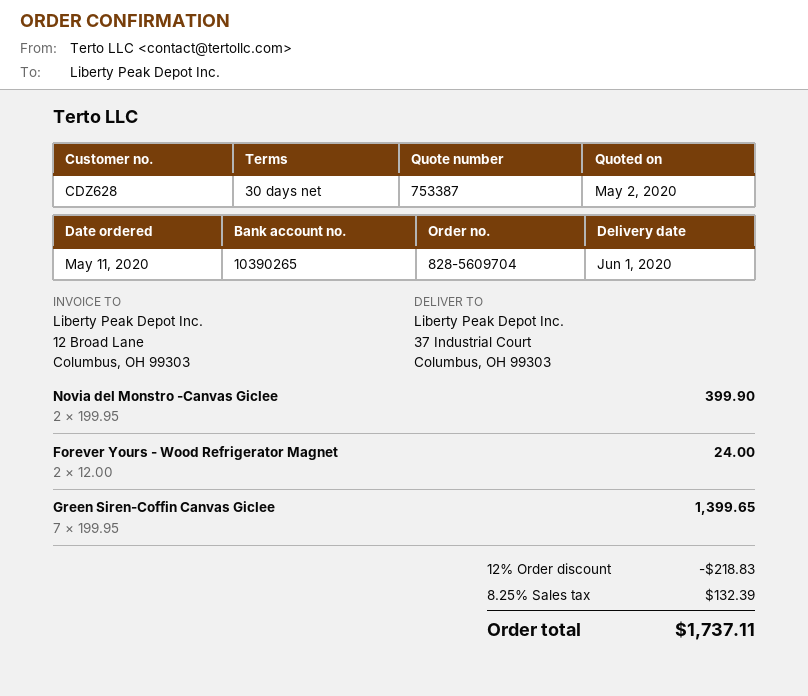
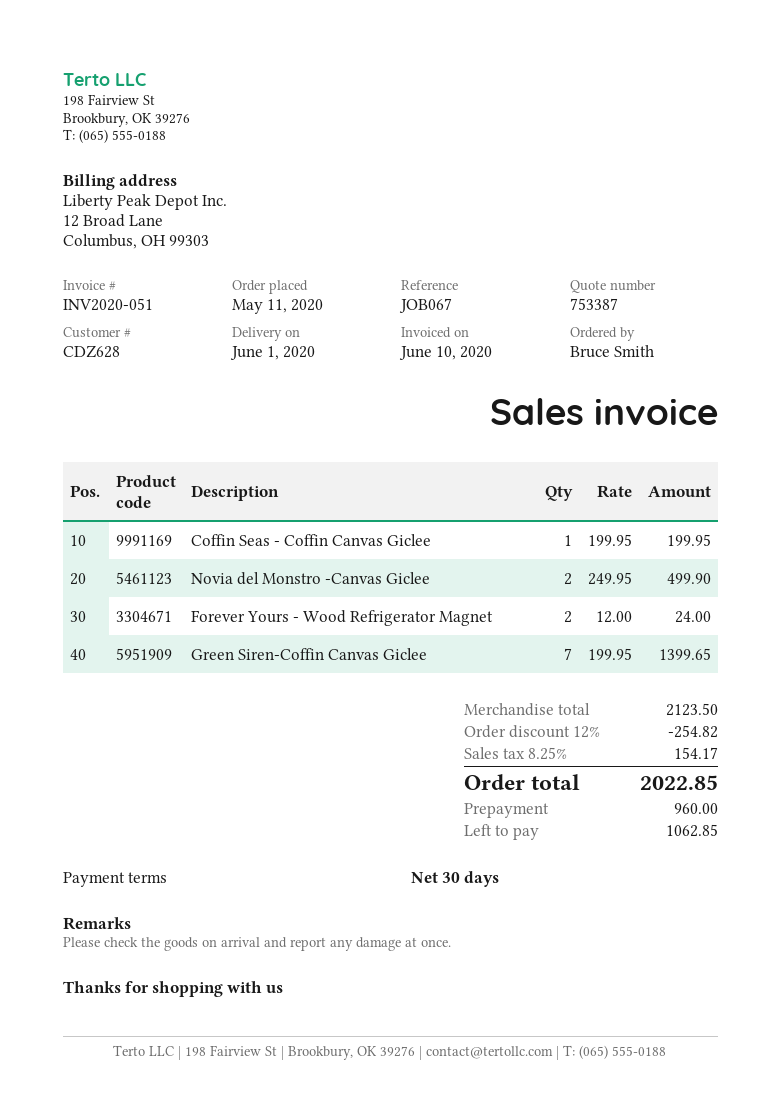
Novia del Monstro -Canvas Giclee: 2 x 199.95 = 399.90 -> 2 x 249.95 = 499.90
Coffin Seas - Coffin Canvas Giclee: none -> 1 x 199.95 = 199.95
discount: 12% = 218.83 -> 12% = 254.82
tax: 8.25% = 132.39 -> 8.25% = 154.17
total: 1737.11 -> 2022.85

